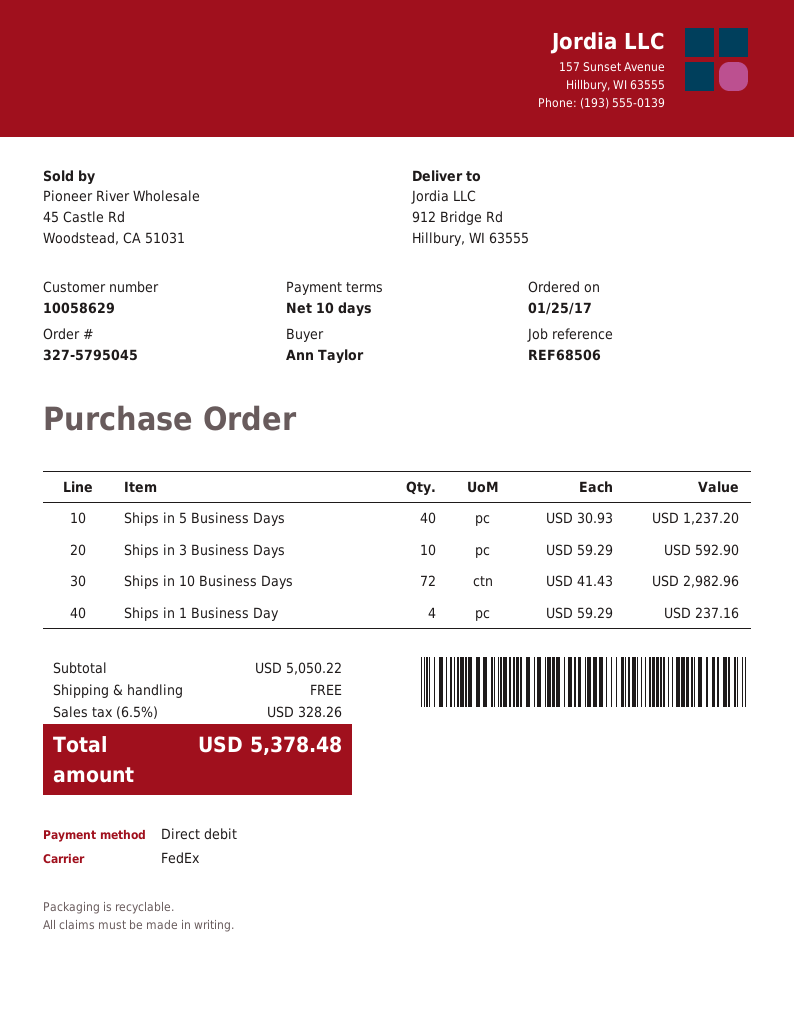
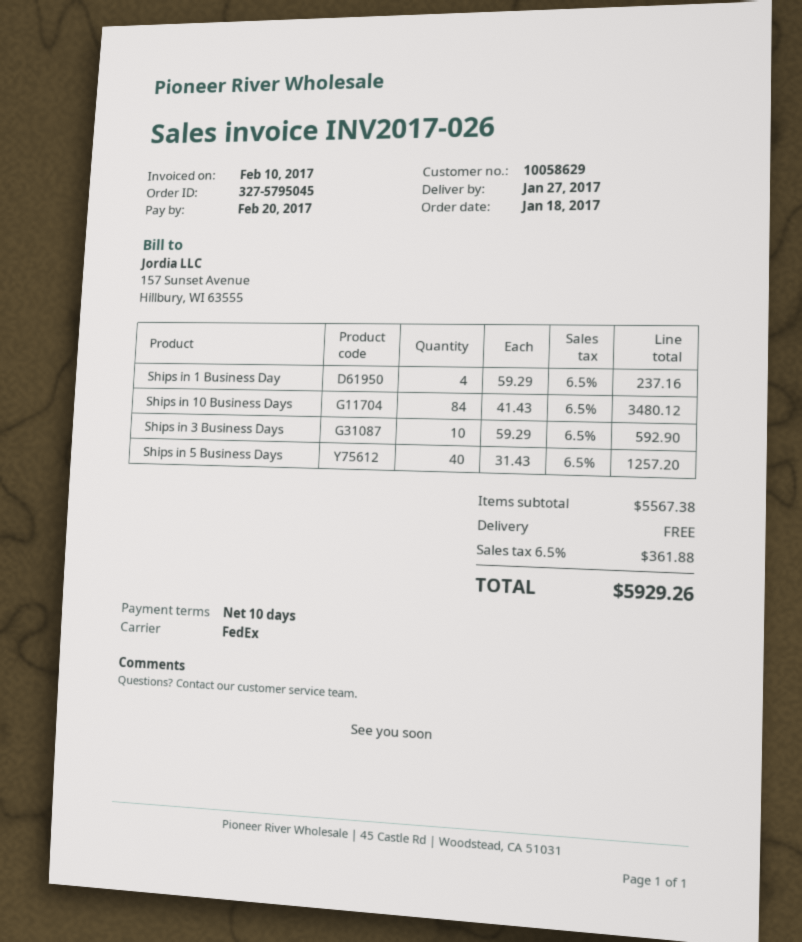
order date: 2017-01-25 -> 2017-01-18
Ships in 5 Business Days: 40 x 30.93 = 1237.20 -> 40 x 31.43 = 1257.20
Ships in 10 Business Days: 72 x 41.43 = 2982.96 -> 84 x 41.43 = 3480.12
subtotal: 5050.22 -> 5567.38
tax: 6.5% = 328.26 -> 6.5% = 361.88
total: 5378.48 -> 5929.26

